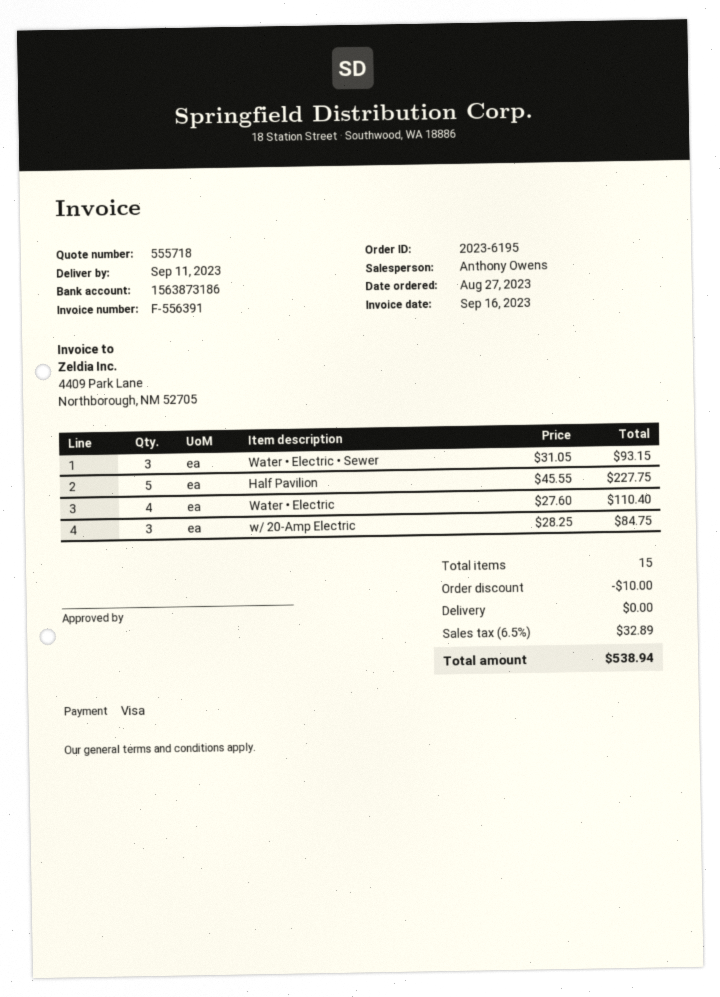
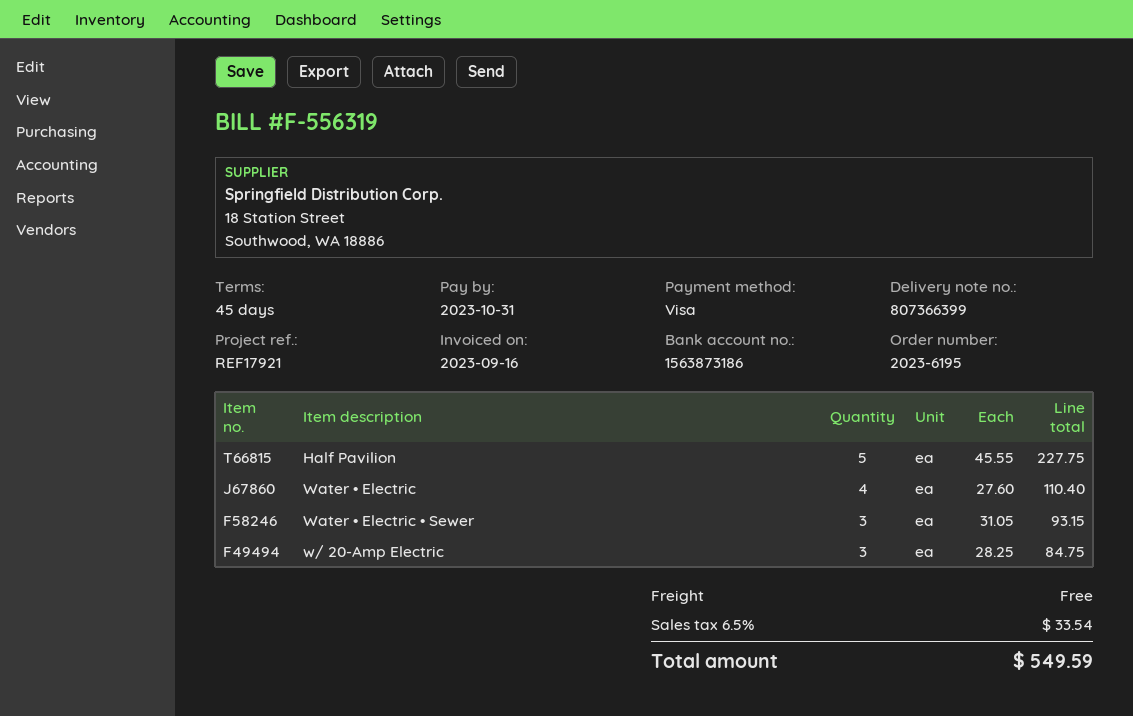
invoice number: F-556391 -> F-556319
discount: 10.00 -> none
tax: 6.5% = 32.89 -> 6.5% = 33.54
total: 538.94 -> 549.59

